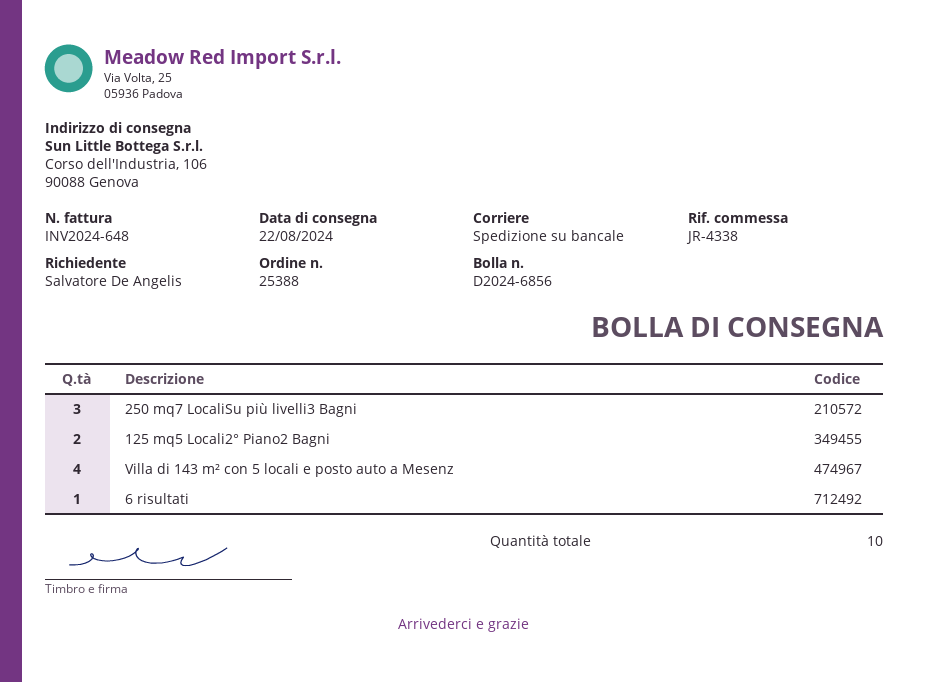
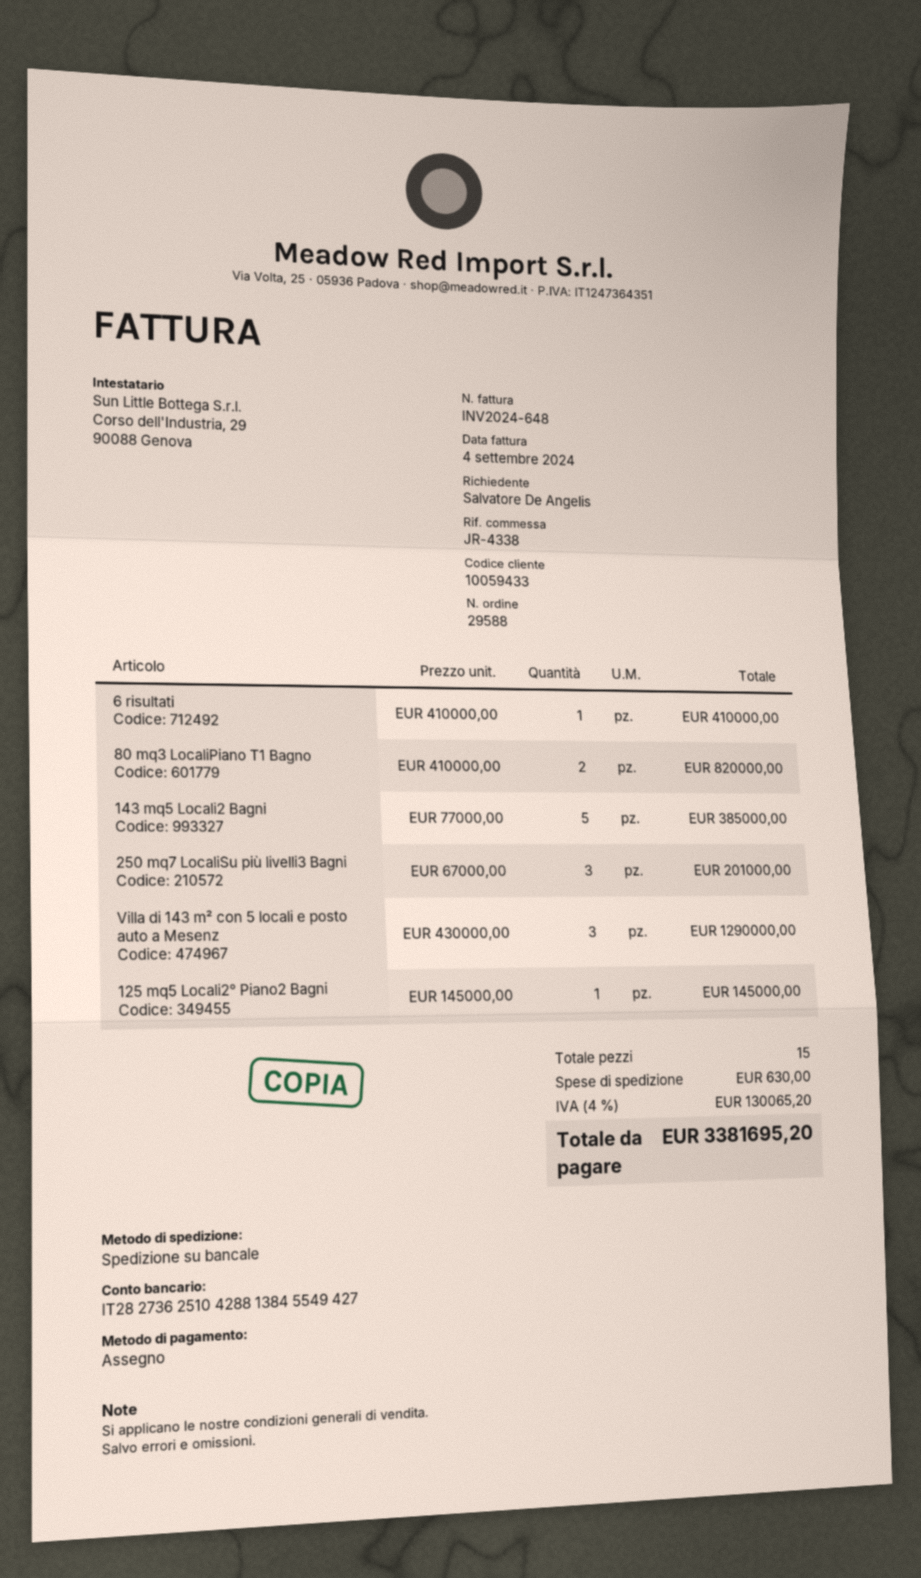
order number: 25388 -> 29588
125 mq5 Locali2° Piano2 Bagni: 2 -> 1
Villa di 143 m² con 5 locali e posto auto a Mesenz: 4 -> 3
80 mq3 LocaliPiano T1 Bagno: none -> 2
143 mq5 Locali2 Bagni: none -> 5
total quantity: 10 -> 15

